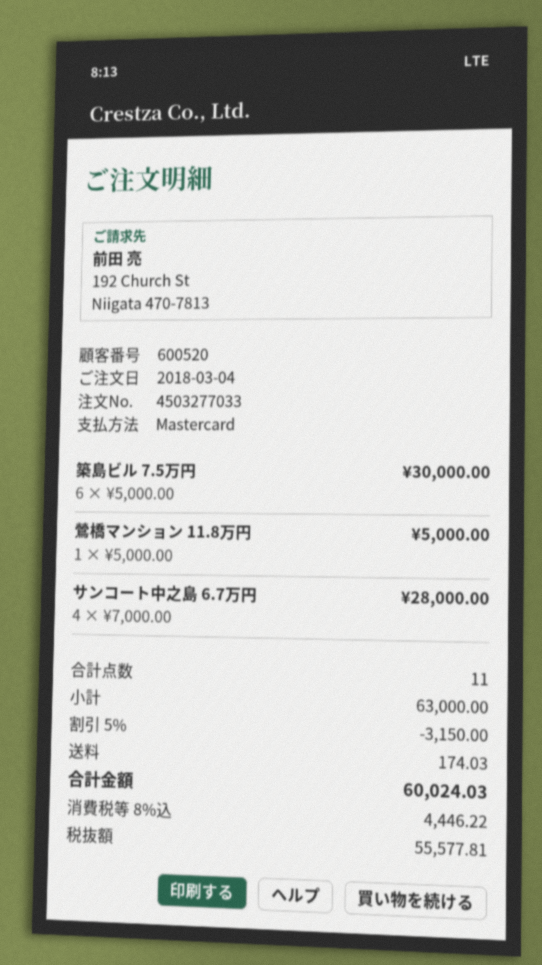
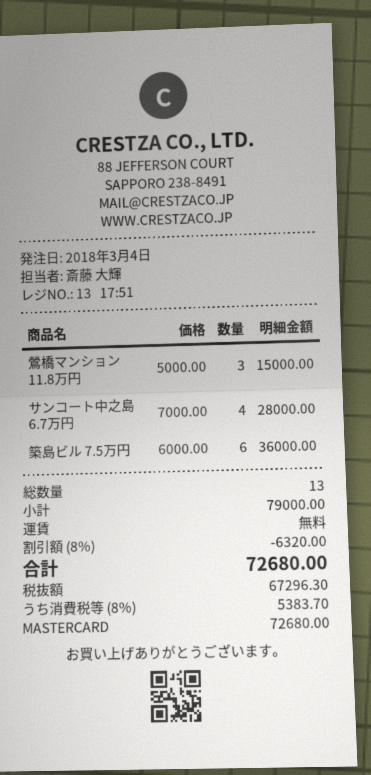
築島ビル 7.5万円: 6 x 5000.00 = 30000.00 -> 6 x 6000.00 = 36000.00
鶯橋マンション 11.8万円: 1 x 5000.00 = 5000.00 -> 3 x 5000.00 = 15000.00
total quantity: 11 -> 13
subtotal: 63000.00 -> 79000.00
discount: 5% = 3150.00 -> 8% = 6320.00
shipping: 174.03 -> 0.00
net: 55577.81 -> 67296.30
tax: 8% = 4446.22 -> 8% = 5383.70
total: 60024.03 -> 72680.00

